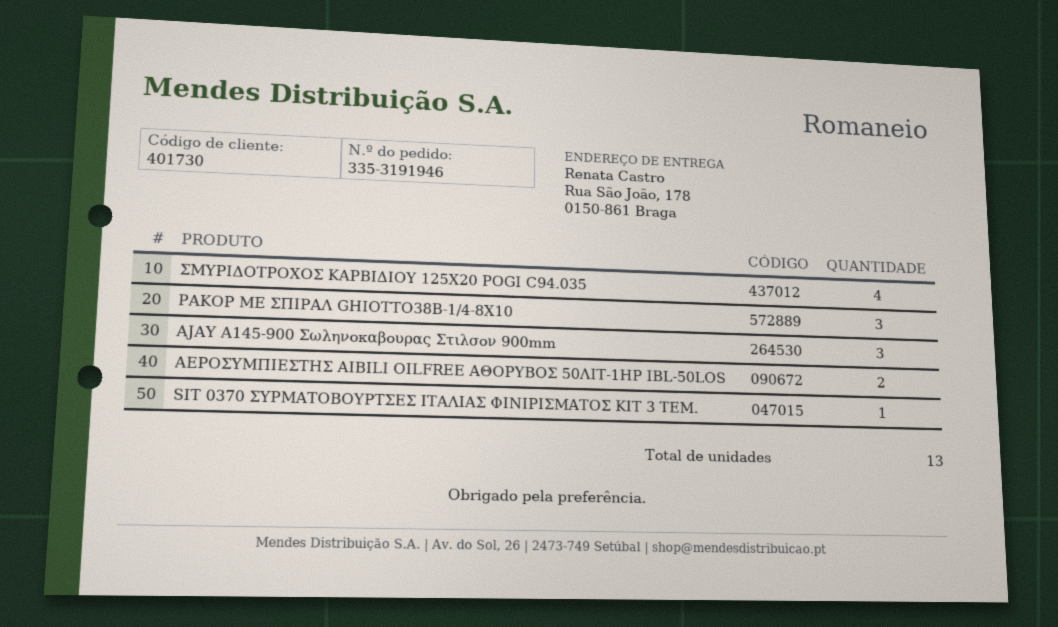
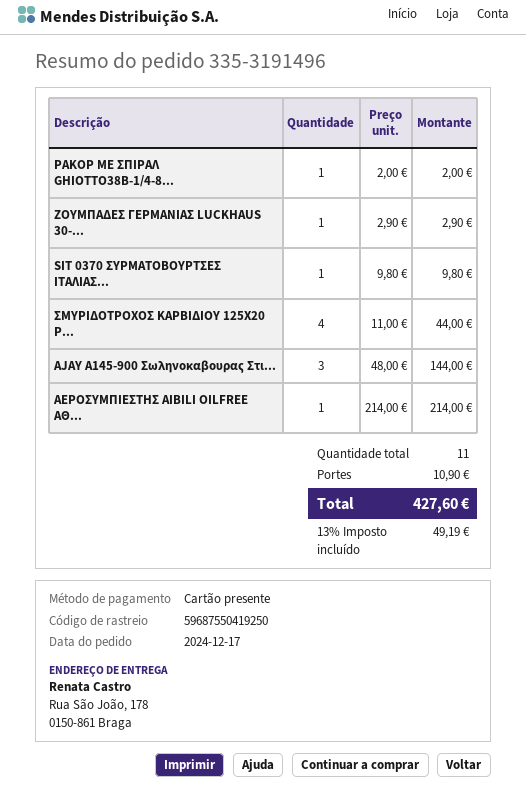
order number: 335-3191946 -> 335-3191496
ΡΑΚΟΡ ΜΕ ΣΠΙΡΑΛ GHIOTTO38Β-1/4-8Χ10: 3 -> 1
ΑΕΡΟΣΥΜΠΙΕΣΤΗΣ AIBILI OILFREE ΑΘΟΡΥΒΟΣ 50ΛΙΤ-1HP IBL-50LOS: 2 -> 1
ΖΟΥΜΠΑΔΕΣ ΓΕΡΜΑΝΙΑΣ LUCKHAUS 30-...: none -> 1
total quantity: 13 -> 11

